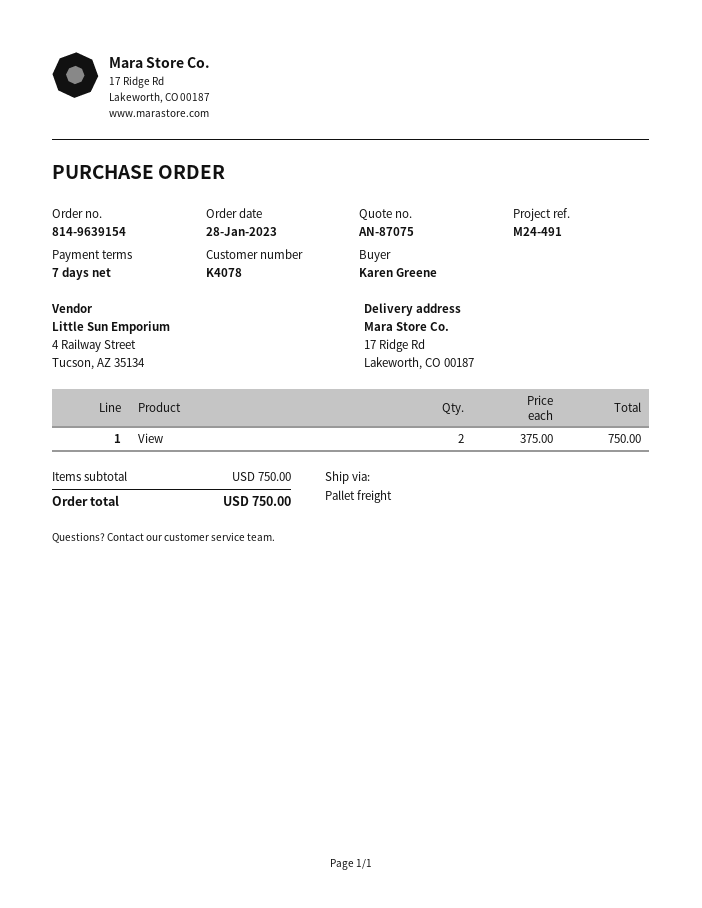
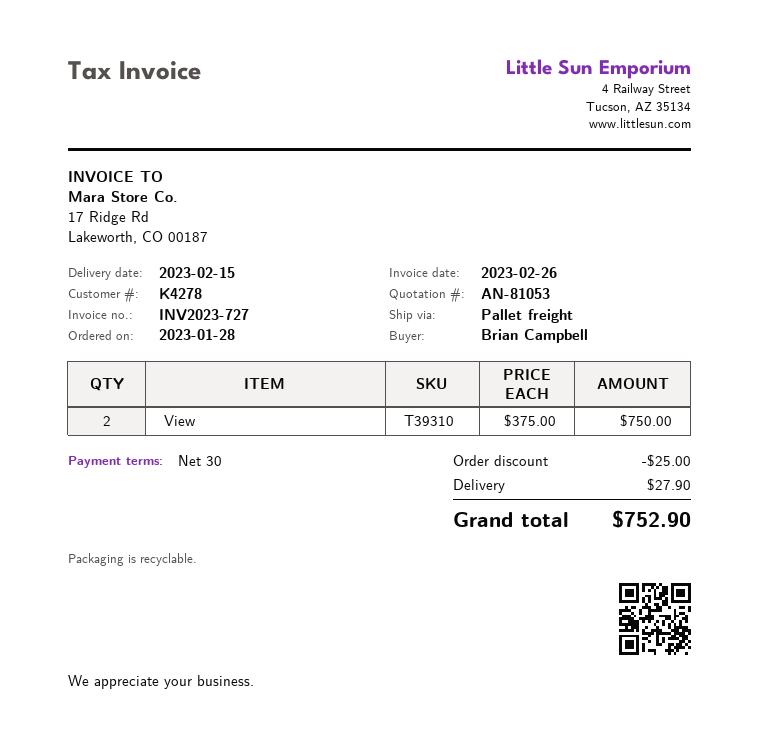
quote number: AN-87075 -> AN-81053
payment terms: 7 days -> 30 days
customer number: K4078 -> K4278
ordered by: Karen Greene -> Brian Campbell
discount: none -> 25.00
shipping: none -> 27.90
total: 750.00 -> 752.90

